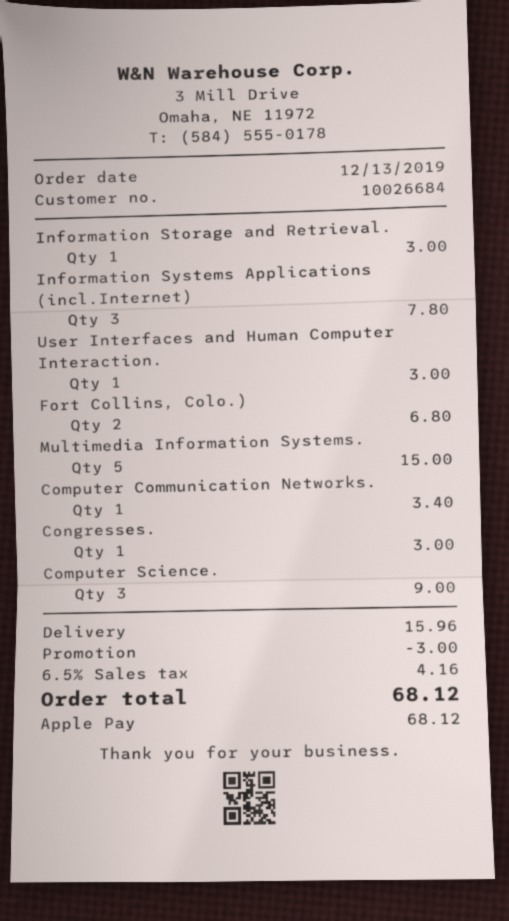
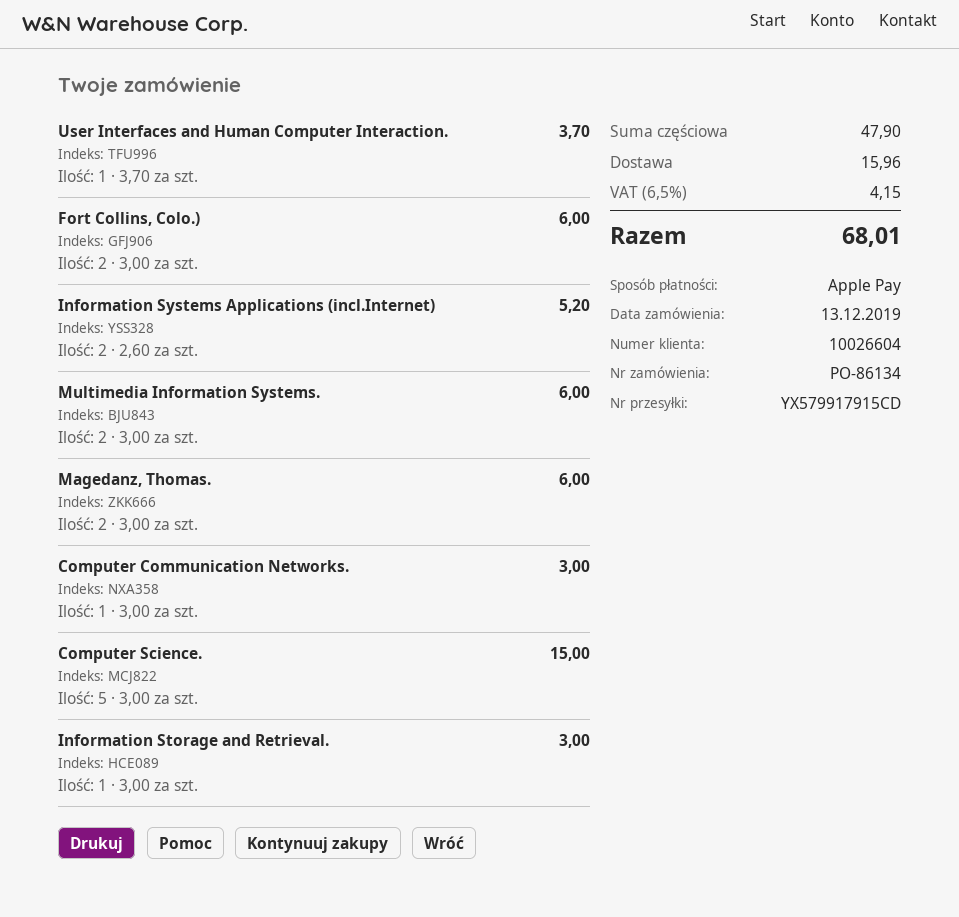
customer number: 10026684 -> 10026604
Information Systems Applications (incl.Internet): 3 for 7.80 -> 2 for 5.20
User Interfaces and Human Computer Interaction.: 1 for 3.00 -> 1 for 3.70
Fort Collins, Colo.): 2 for 6.80 -> 2 for 6.00
Multimedia Information Systems.: 5 for 15.00 -> 2 for 6.00
Computer Communication Networks.: 1 for 3.40 -> 1 for 3.00
Congresses.: 1 for 3.00 -> none
Computer Science.: 3 for 9.00 -> 5 for 15.00
Magedanz, Thomas.: none -> 2 for 6.00
discount: 3.00 -> none
tax: 6.5% = 4.16 -> 6.5% = 4.15
total: 68.12 -> 68.01

